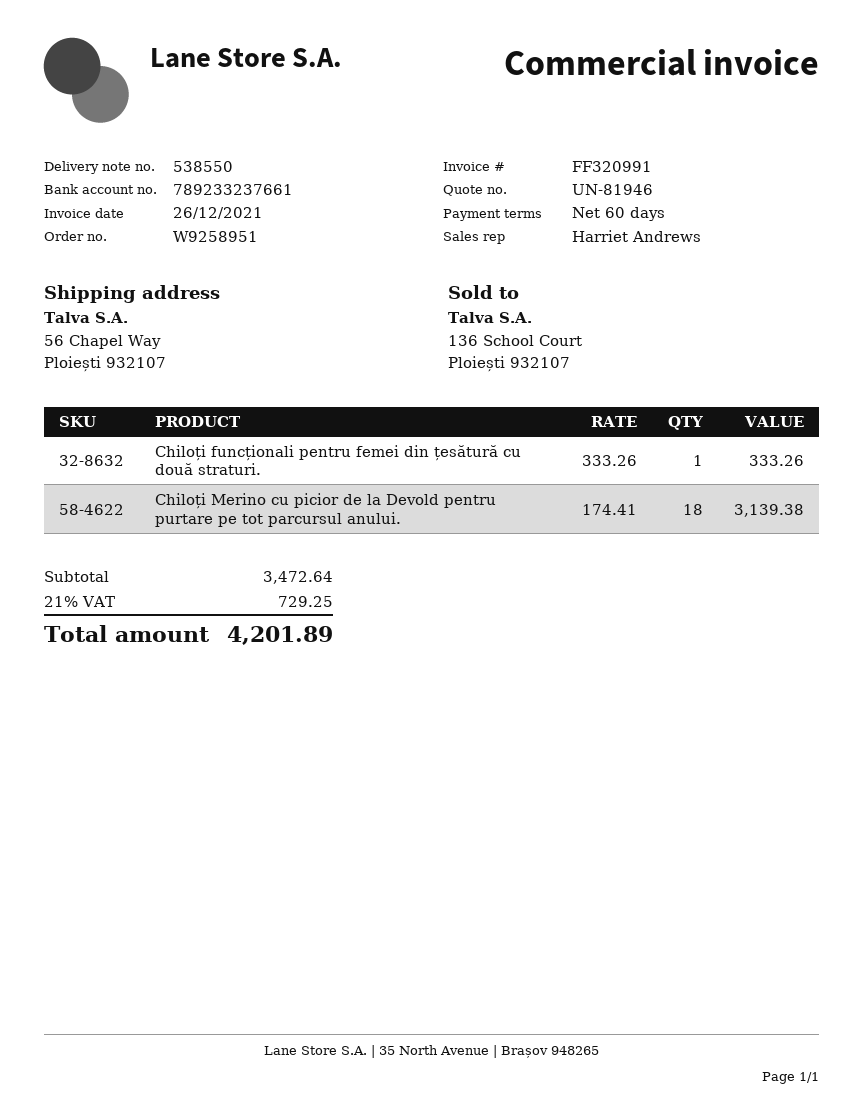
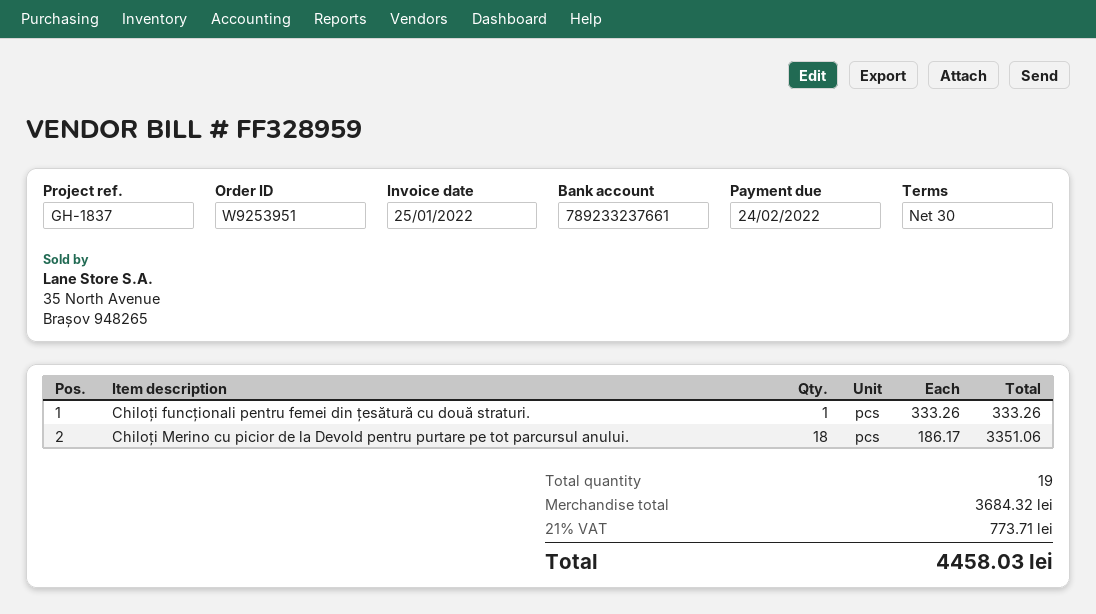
order number: W9258951 -> W9253951
invoice number: FF320991 -> FF328959
invoice date: 2021-12-26 -> 2022-01-25
payment terms: 60 days -> 30 days
Chiloți Merino cu picior de la Devold pentru purtare pe tot parcursul anului.: 18 x 174.41 = 3139.38 -> 18 x 186.17 = 3351.06
subtotal: 3472.64 -> 3684.32
tax: 21% = 729.25 -> 21% = 773.71
total: 4201.89 -> 4458.03

